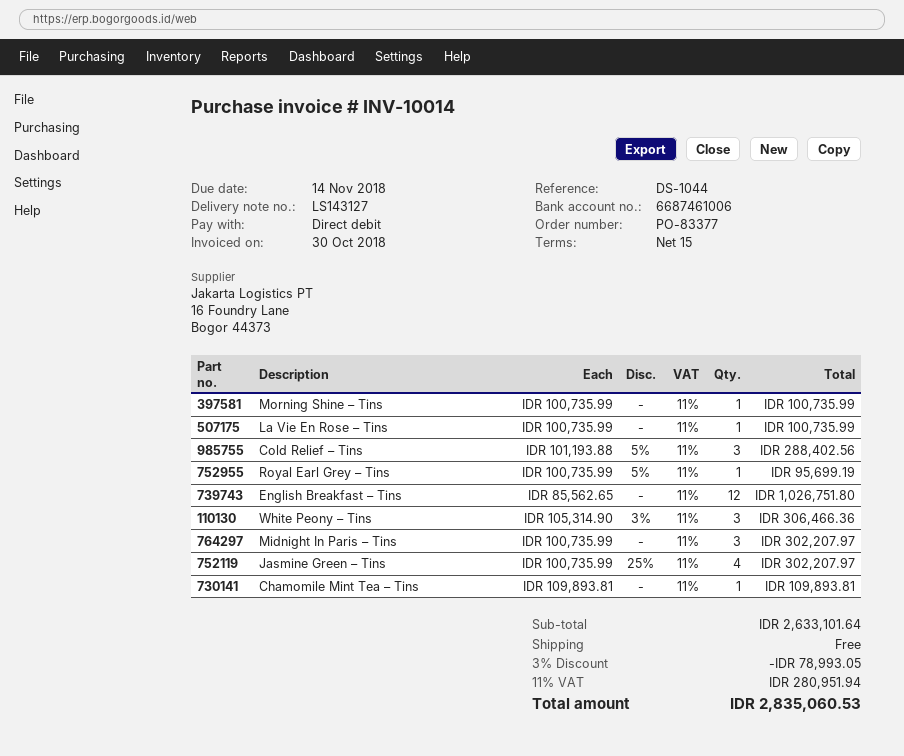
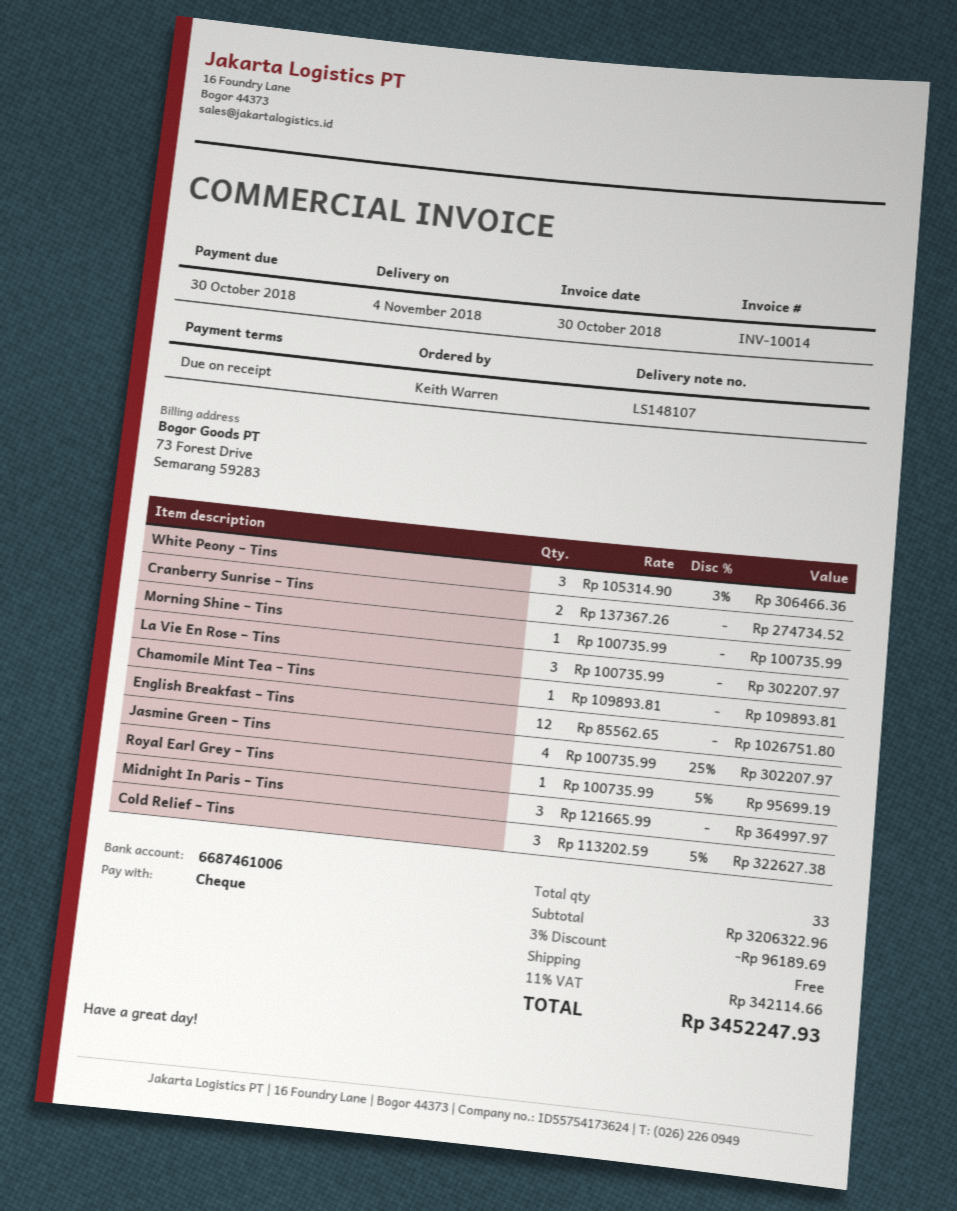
delivery note number: LS143127 -> LS148107
payment terms: 15 days -> on receipt
due date: 2018-11-14 -> 2018-10-30
payment method: direct debit -> cheque
La Vie En Rose – Tins: 1 x 100735.99 = 100735.99 -> 3 x 100735.99 = 302207.97
Cold Relief – Tins: 3 x 101193.88 - 5% = 288402.56 -> 3 x 113202.59 - 5% = 322627.38
Midnight In Paris – Tins: 3 x 100735.99 = 302207.97 -> 3 x 121665.99 = 364997.97
Cranberry Sunrise – Tins: none -> 2 x 137367.26 = 274734.52
subtotal: 2633101.64 -> 3206322.96
discount: 3% = 78993.05 -> 3% = 96189.69
tax: 11% = 280951.94 -> 11% = 342114.66
total: 2835060.53 -> 3452247.93

